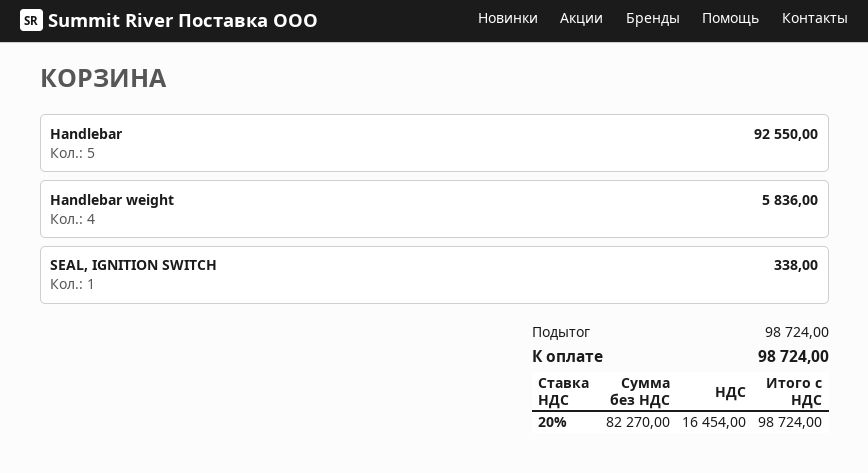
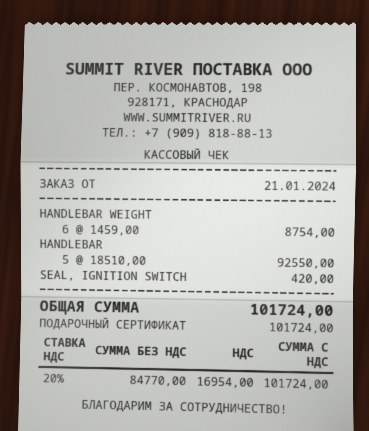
Handlebar weight: 4 for 5836.00 -> 6 for 8754.00
SEAL, IGNITION SWITCH: 1 for 338.00 -> 1 for 420.00
net: 82270.00 -> 84770.00
tax: 20% = 16454.00 -> 20% = 16954.00
total: 98724.00 -> 101724.00

